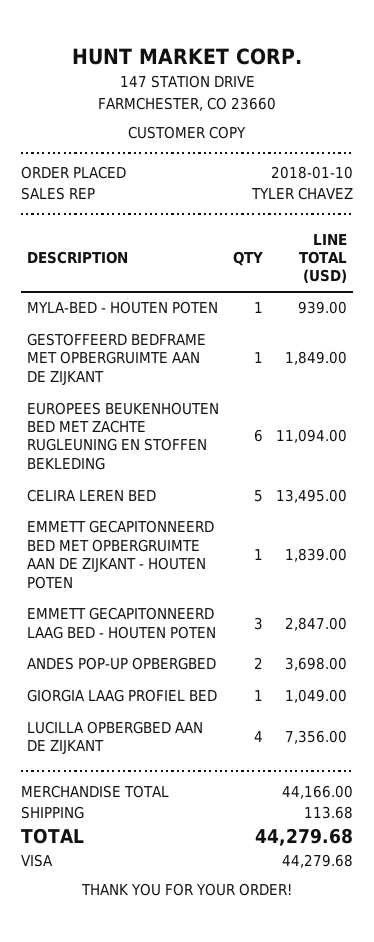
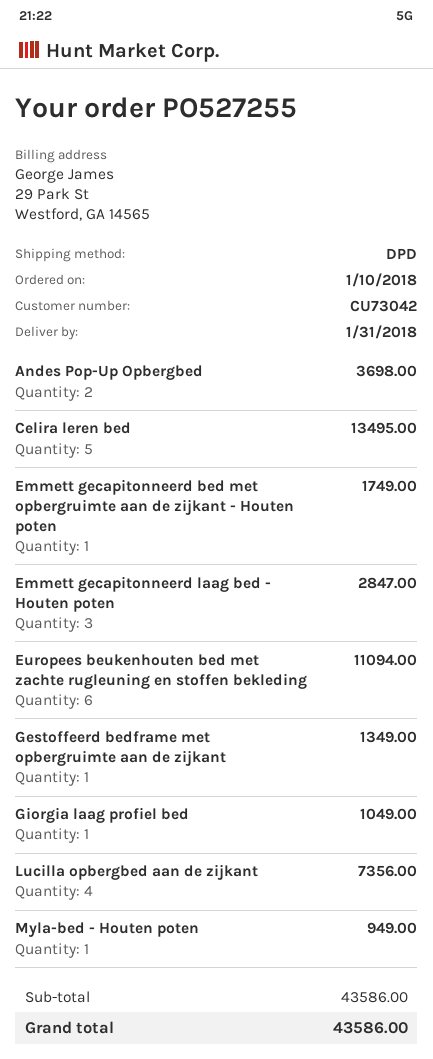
MYLA-BED - HOUTEN POTEN: 1 for 939.00 -> 1 for 949.00
GESTOFFEERD BEDFRAME MET OPBERGRUIMTE AAN DE ZIJKANT: 1 for 1849.00 -> 1 for 1349.00
EMMETT GECAPITONNEERD BED MET OPBERGRUIMTE AAN DE ZIJKANT - HOUTEN POTEN: 1 for 1839.00 -> 1 for 1749.00
subtotal: 44166.00 -> 43586.00
shipping: 113.68 -> none
total: 44279.68 -> 43586.00

